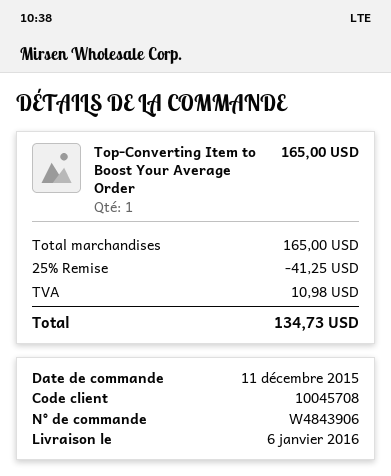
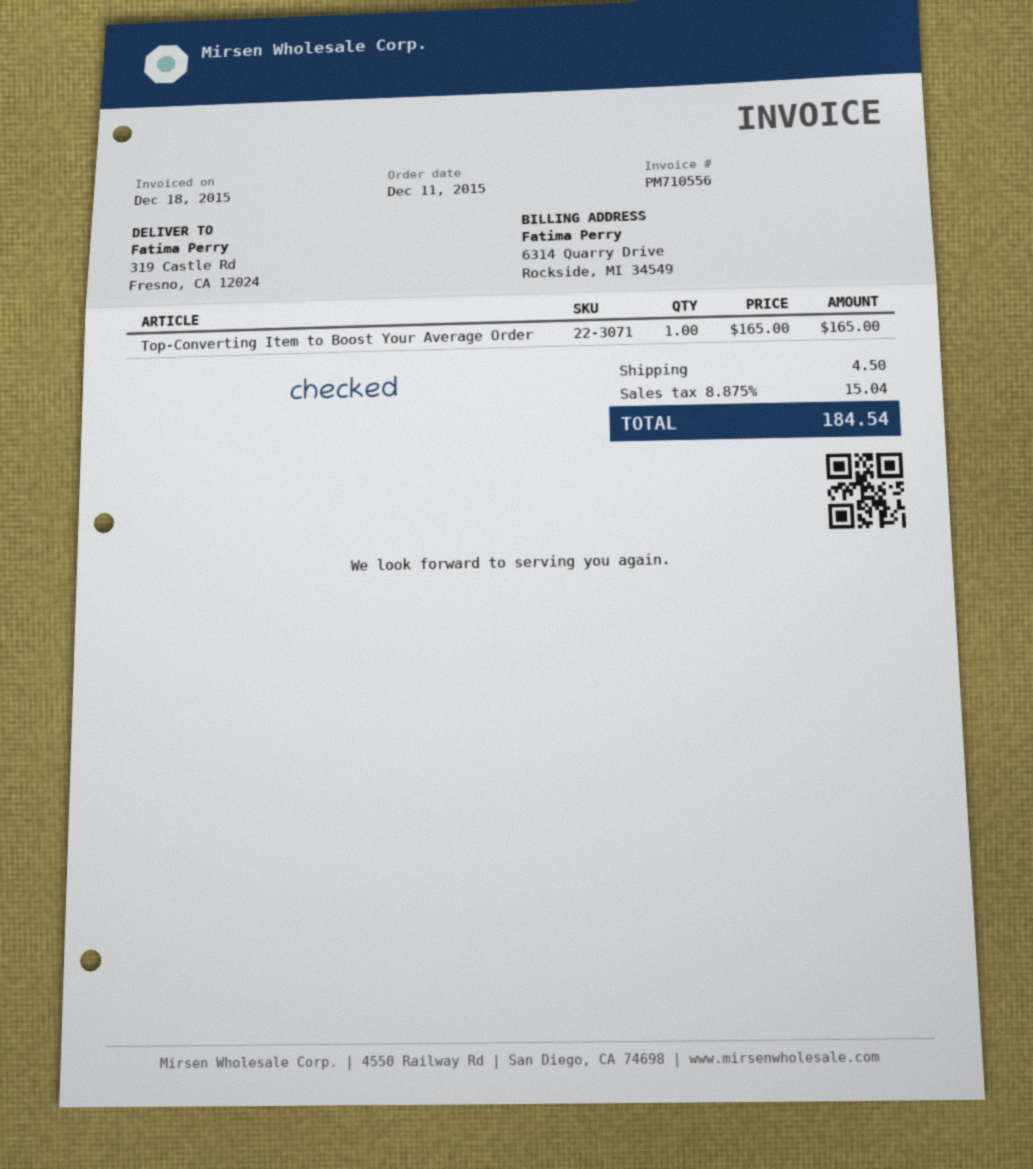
discount: 25% = 41.25 -> none
shipping: none -> 4.50
tax: 10.98 -> 15.04
total: 134.73 -> 184.54

